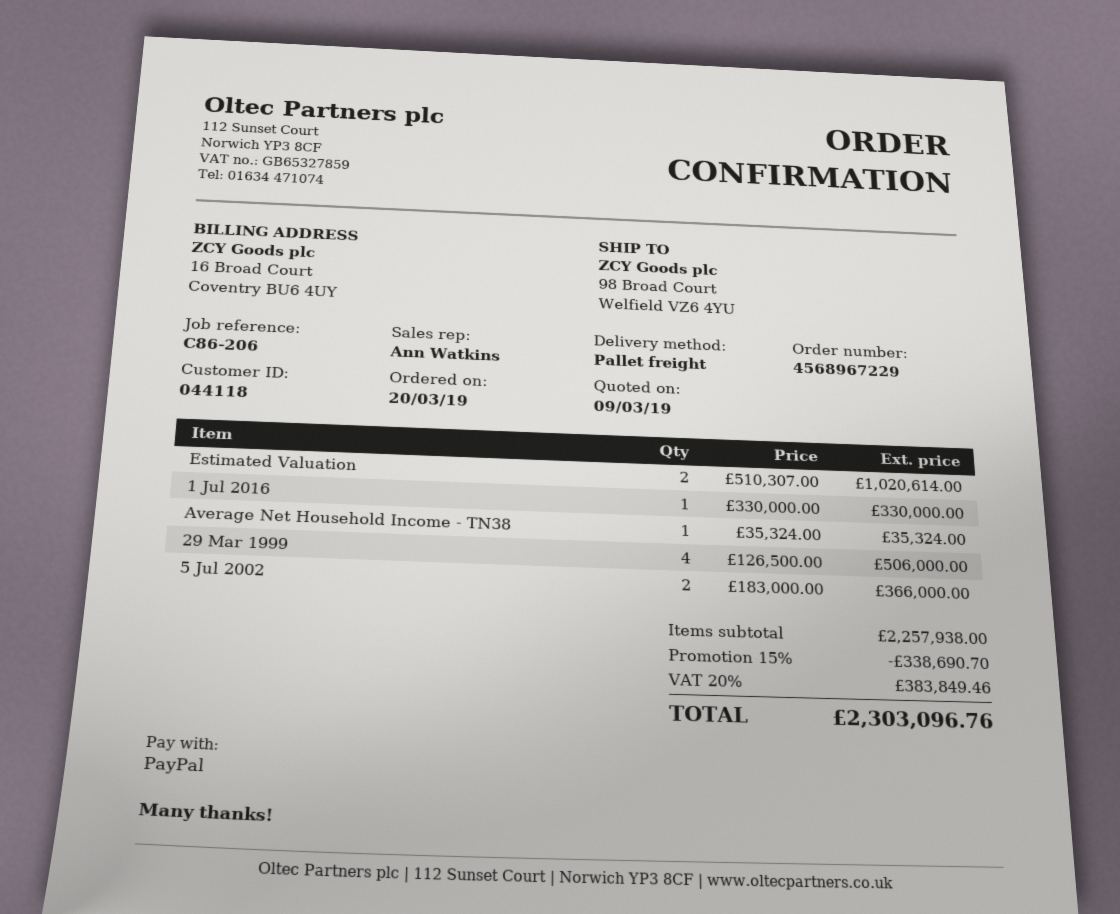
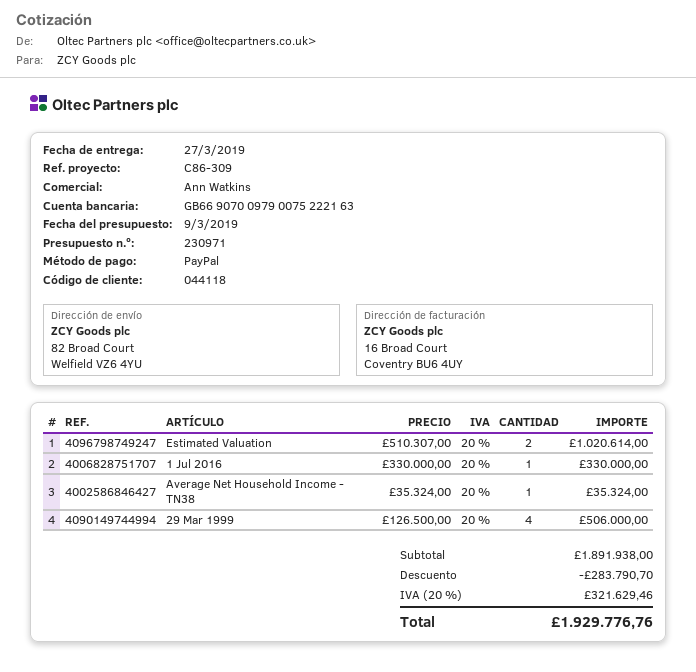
reference: C86-206 -> C86-309
ship to: 98 Broad Court, Welfield VZ6 4YU -> 82 Broad Court, Welfield VZ6 4YU
5 Jul 2002: 2 x 183000.00 = 366000.00 -> none
subtotal: 2257938.00 -> 1891938.00
discount: 338690.70 -> 283790.70
tax: 20% = 383849.46 -> 20% = 321629.46
total: 2303096.76 -> 1929776.76

